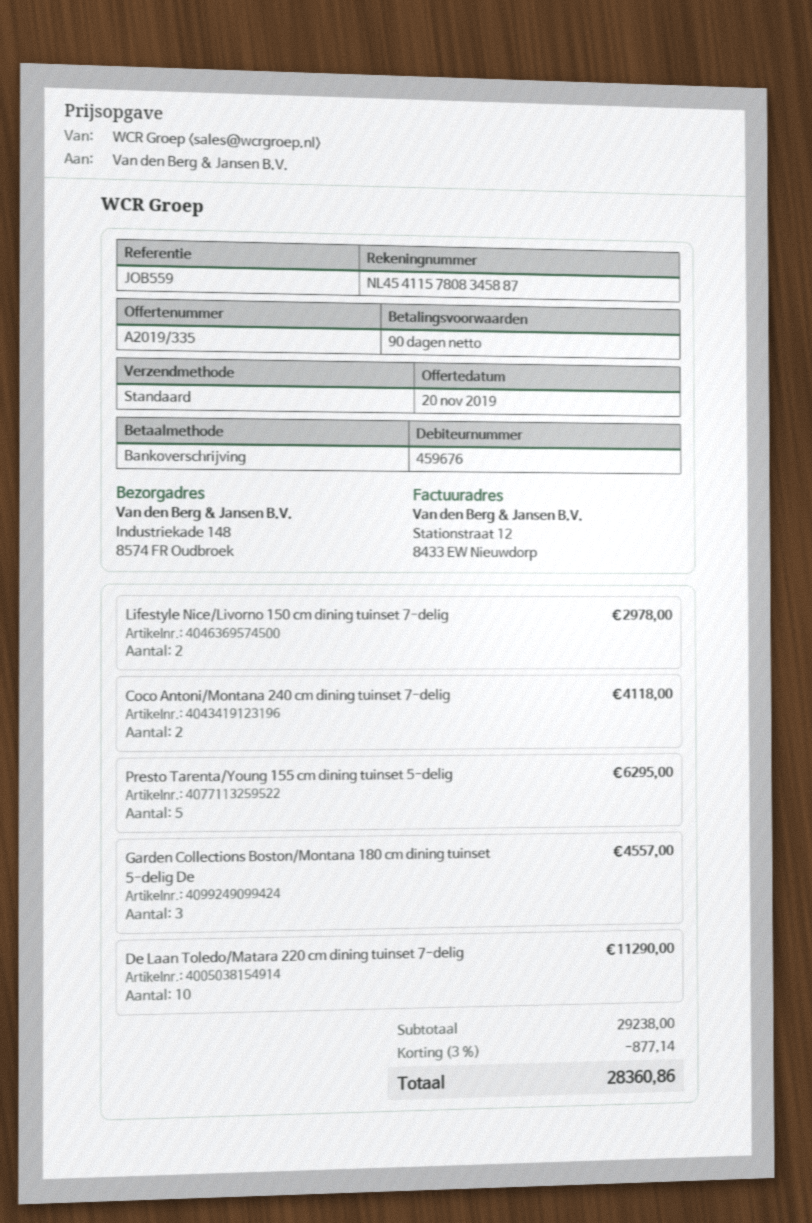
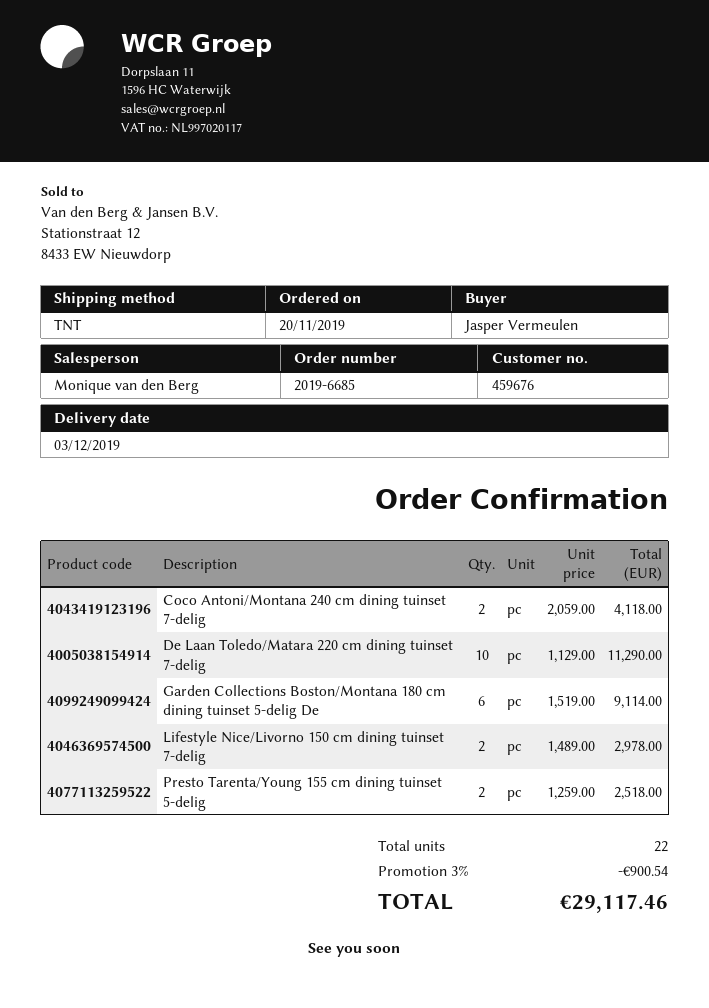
shipping method: standard -> TNT
Presto Tarenta/Young 155 cm dining tuinset 5-delig: 5 for 6295.00 -> 2 for 2518.00
Garden Collections Boston/Montana 180 cm dining tuinset 5-delig De: 3 for 4557.00 -> 6 for 9114.00
discount: 3% = 877.14 -> 3% = 900.54
total: 28360.86 -> 29117.46

